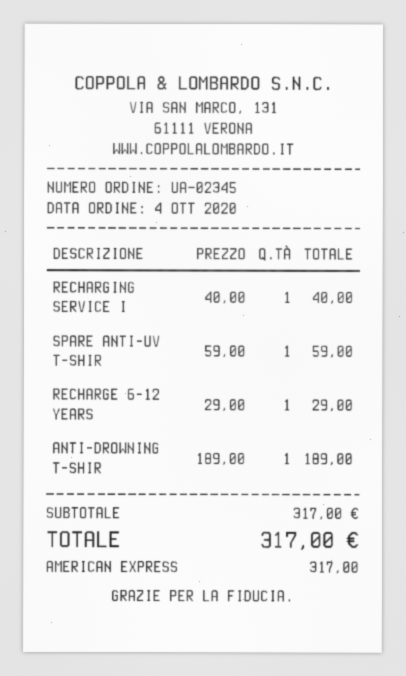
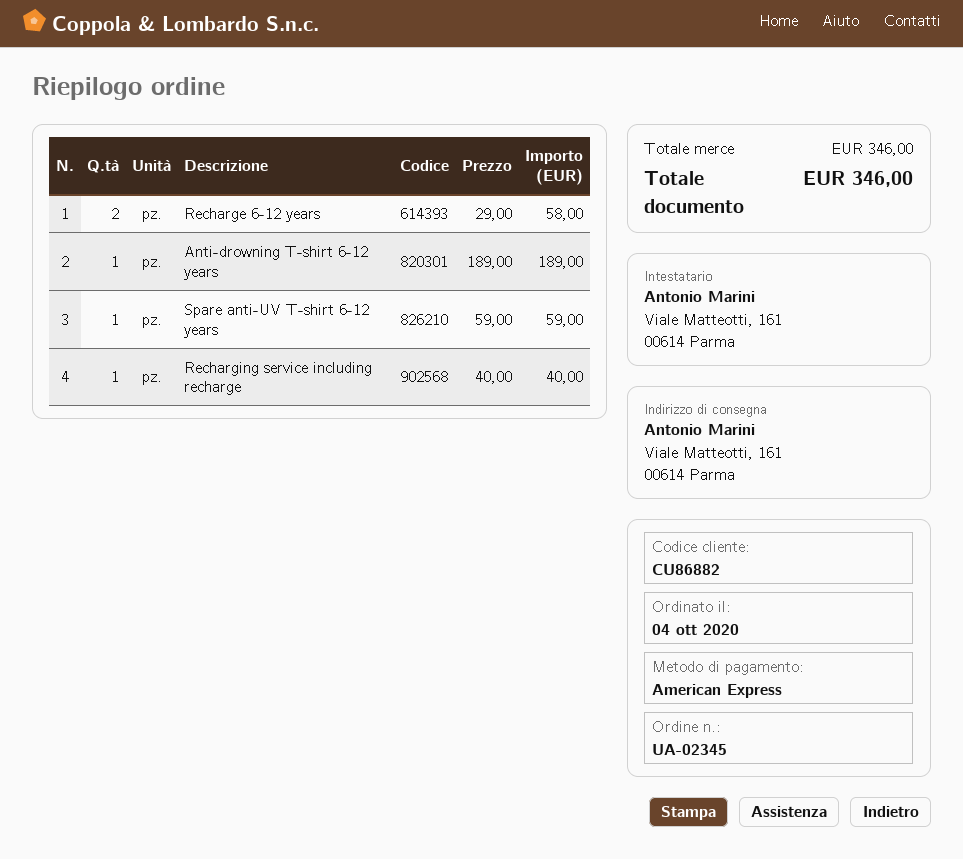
RECHARGE 6‑12 YEARS: 1 x 29.00 = 29.00 -> 2 x 29.00 = 58.00
subtotal: 317.00 -> 346.00
total: 317.00 -> 346.00

